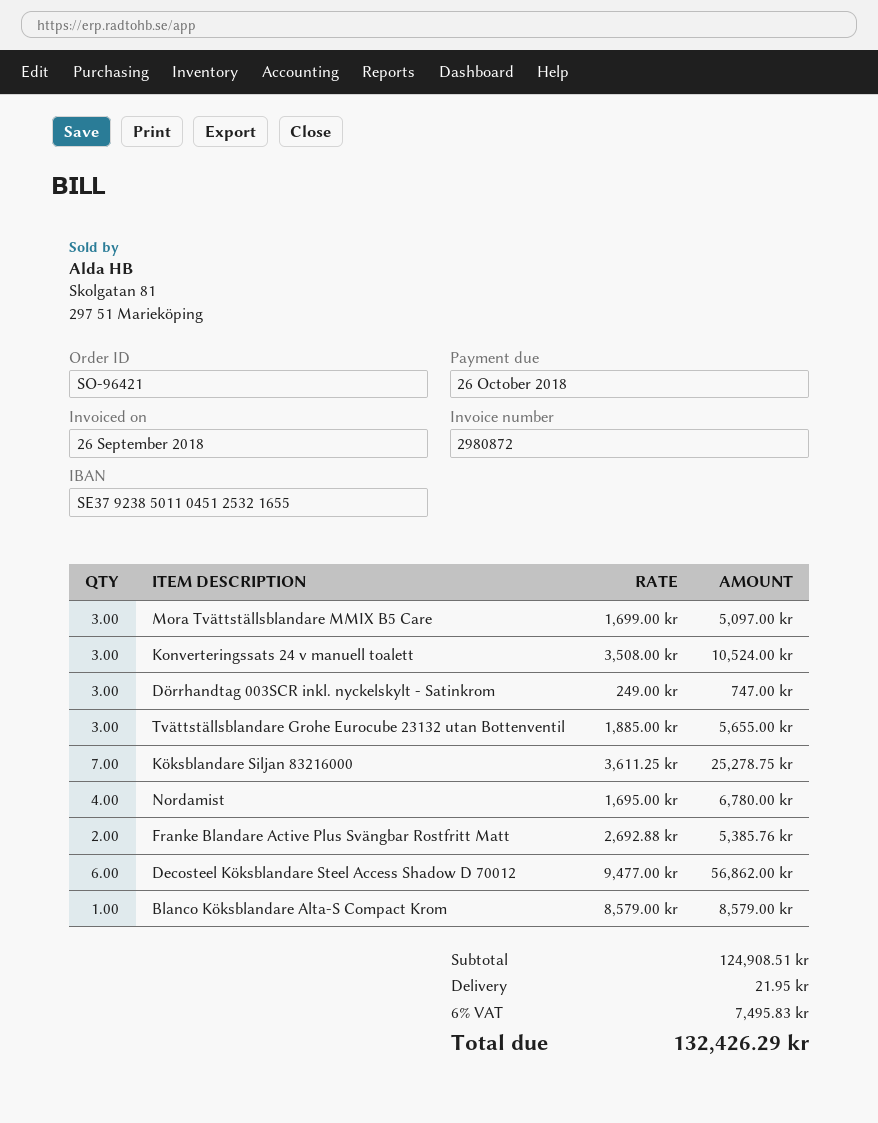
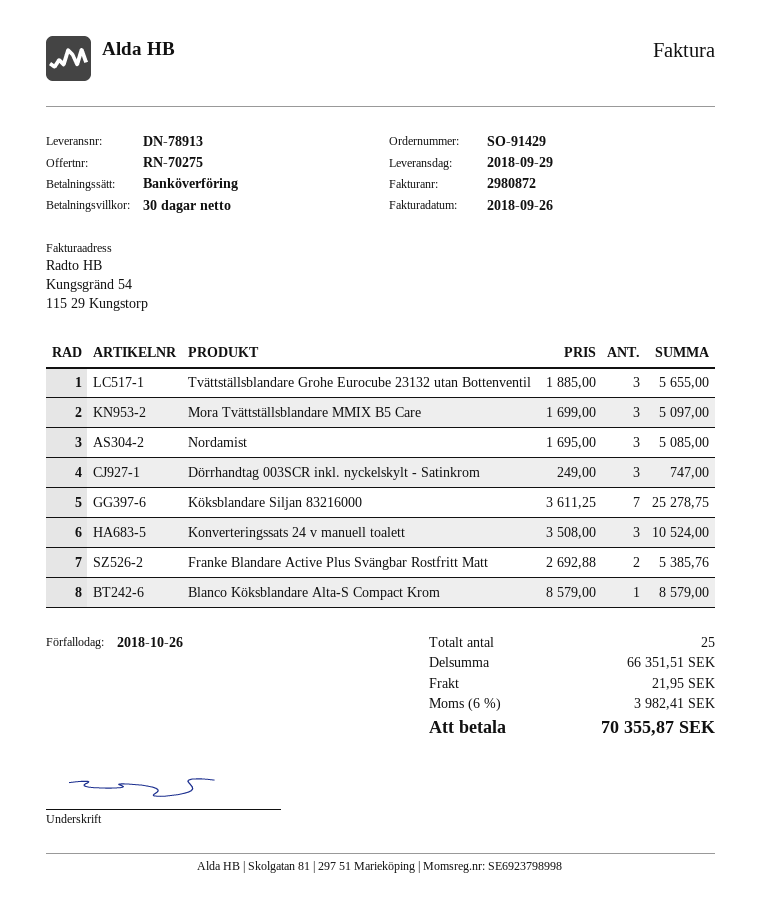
order number: SO-96421 -> SO-91429
Nordamist: 4 x 1695.00 = 6780.00 -> 3 x 1695.00 = 5085.00
Decosteel Köksblandare Steel Access Shadow D 70012: 6 x 9477.00 = 56862.00 -> none
subtotal: 124908.51 -> 66351.51
tax: 6% = 7495.83 -> 6% = 3982.41
total: 132426.29 -> 70355.87

